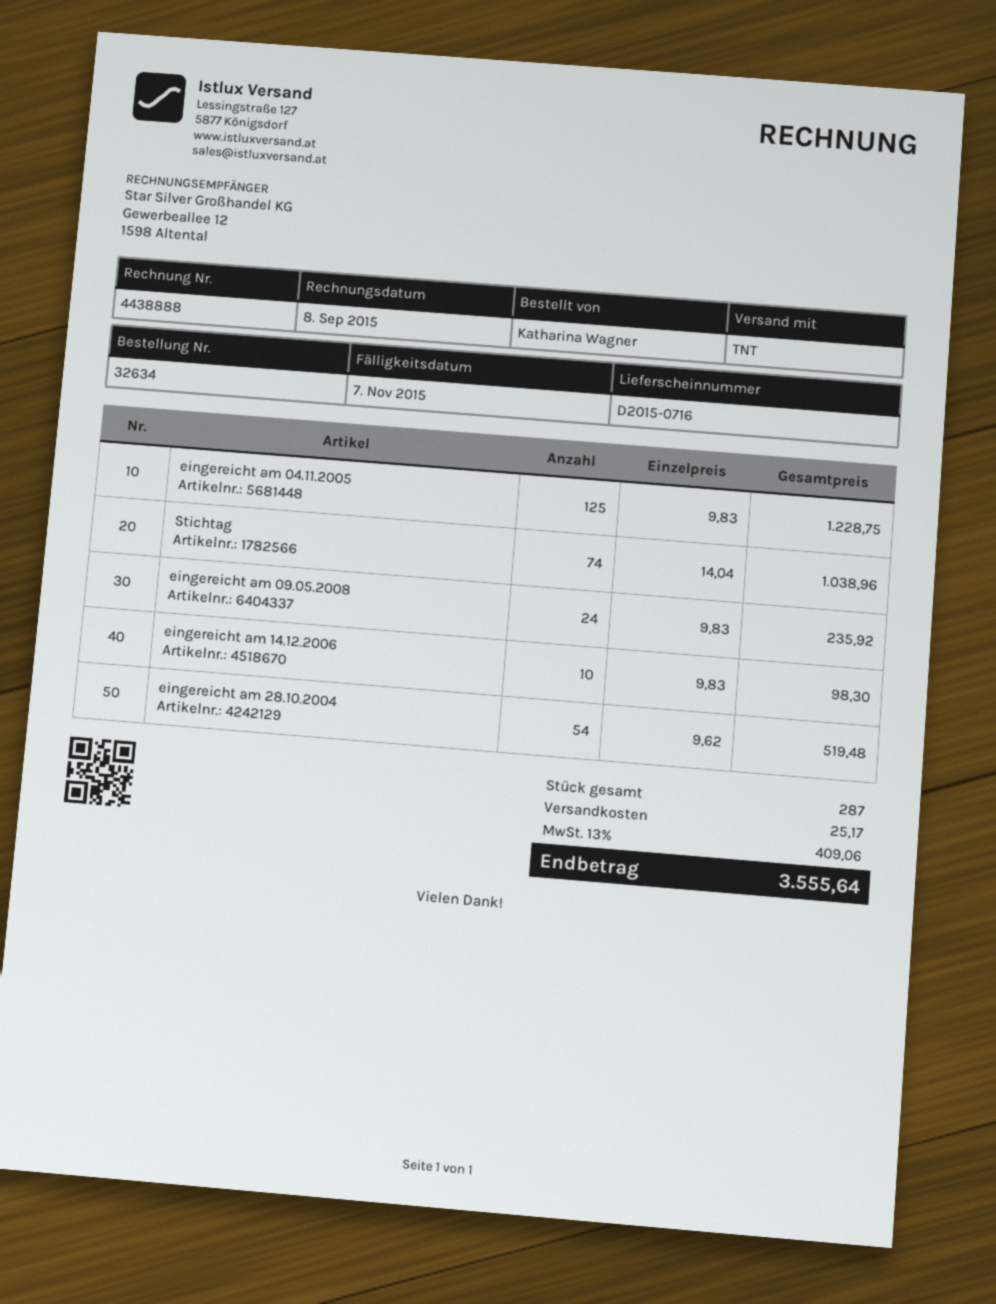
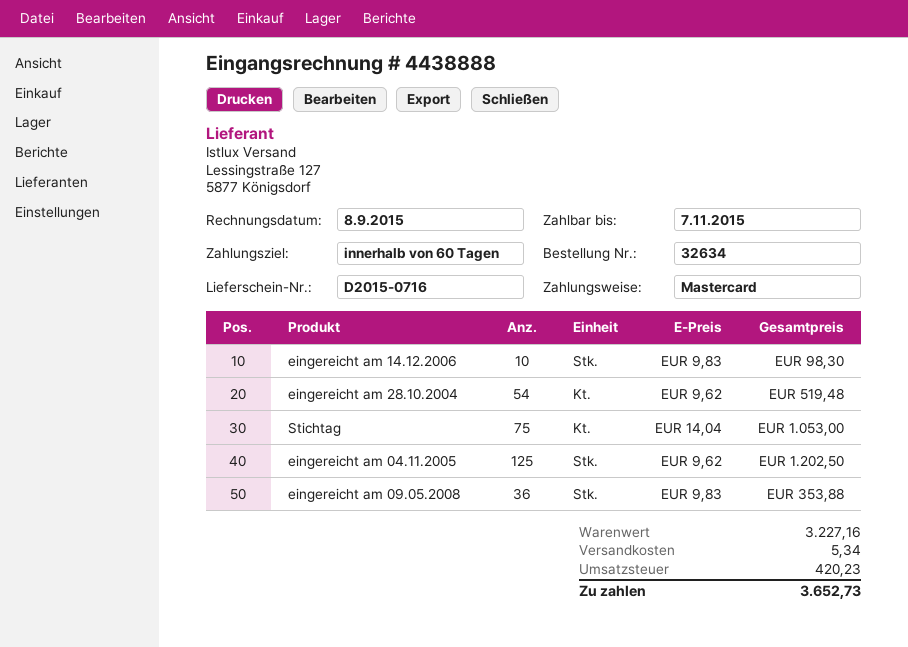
eingereicht am 04.11.2005: 125 x 9.83 = 1228.75 -> 125 x 9.62 = 1202.50
Stichtag: 74 x 14.04 = 1038.96 -> 75 x 14.04 = 1053.00
eingereicht am 09.05.2008: 24 x 9.83 = 235.92 -> 36 x 9.83 = 353.88
shipping: 25.17 -> 5.34
tax: 409.06 -> 420.23
total: 3555.64 -> 3652.73

